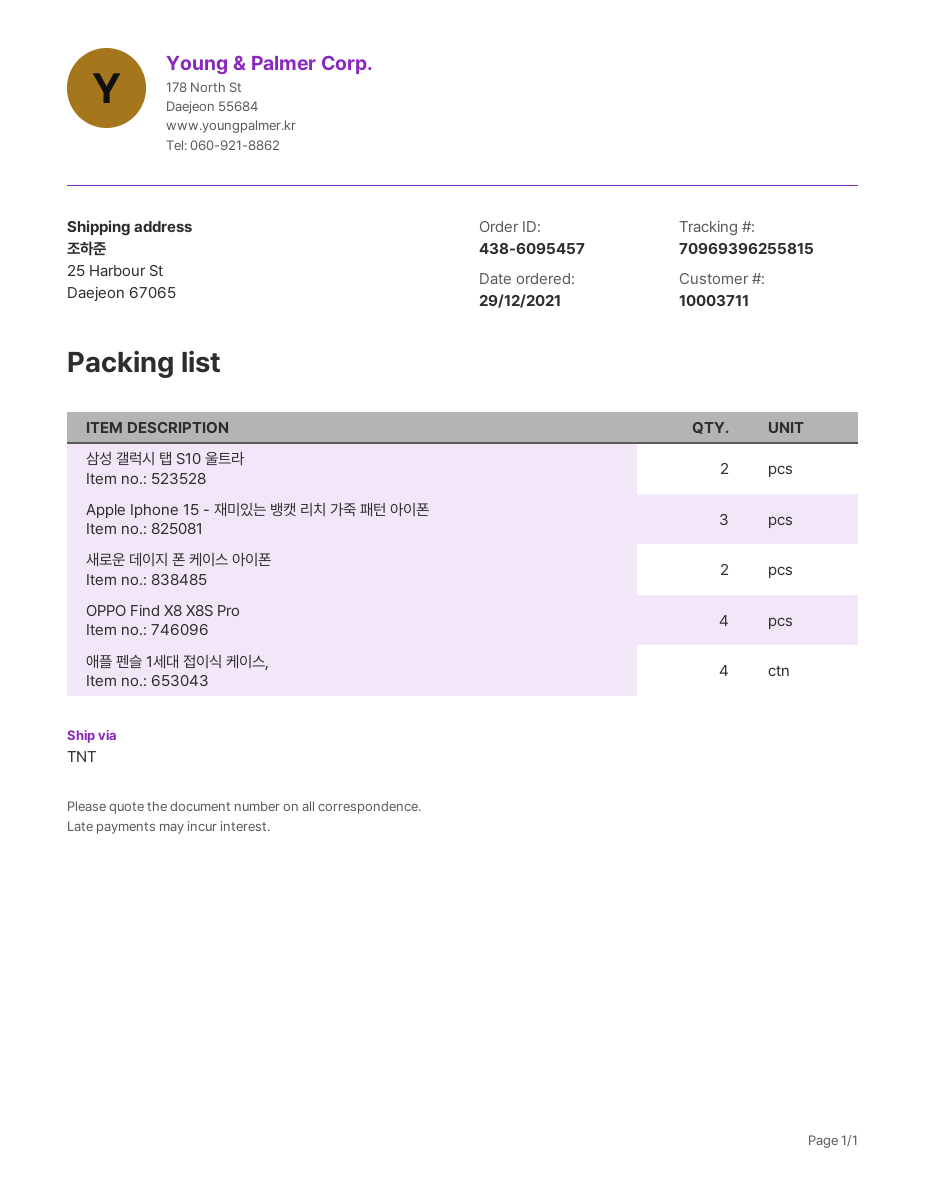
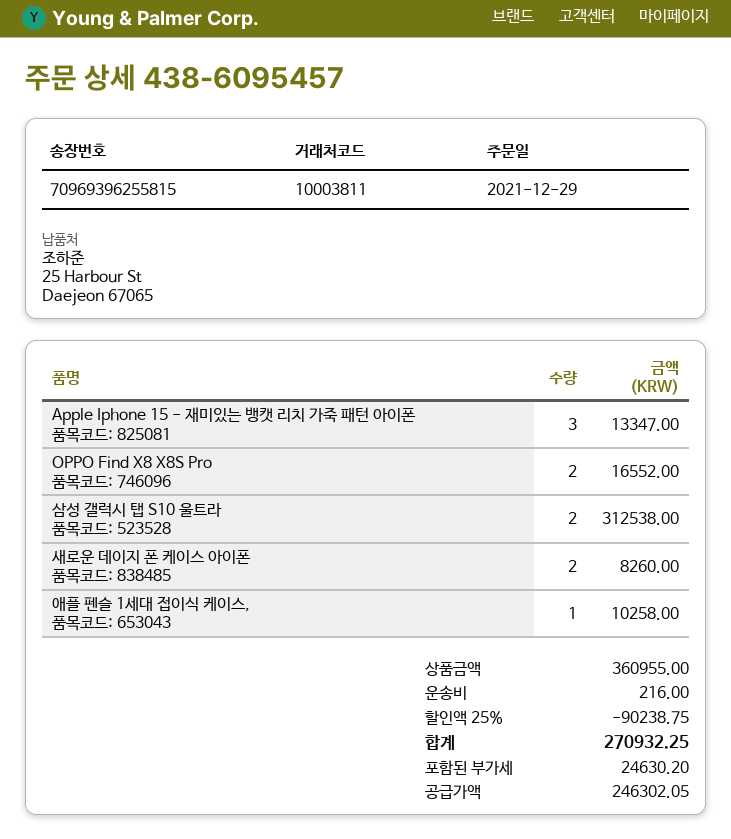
customer number: 10003711 -> 10003811
OPPO Find X8 X8S Pro: 4 -> 2
애플 펜슬 1세대 접이식 케이스,: 4 -> 1

